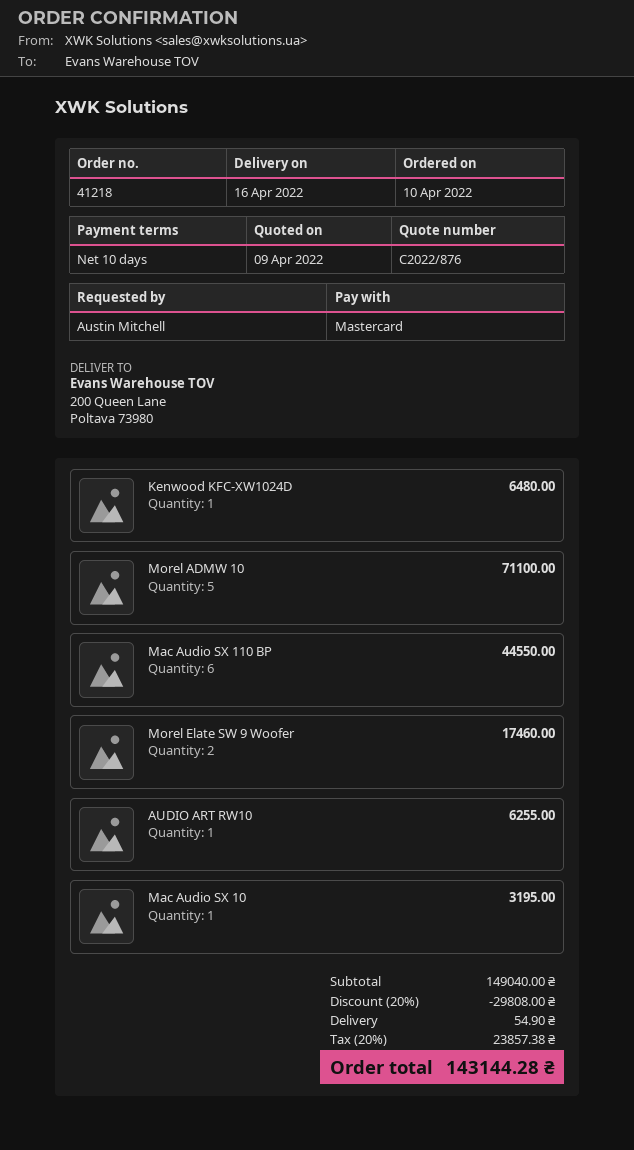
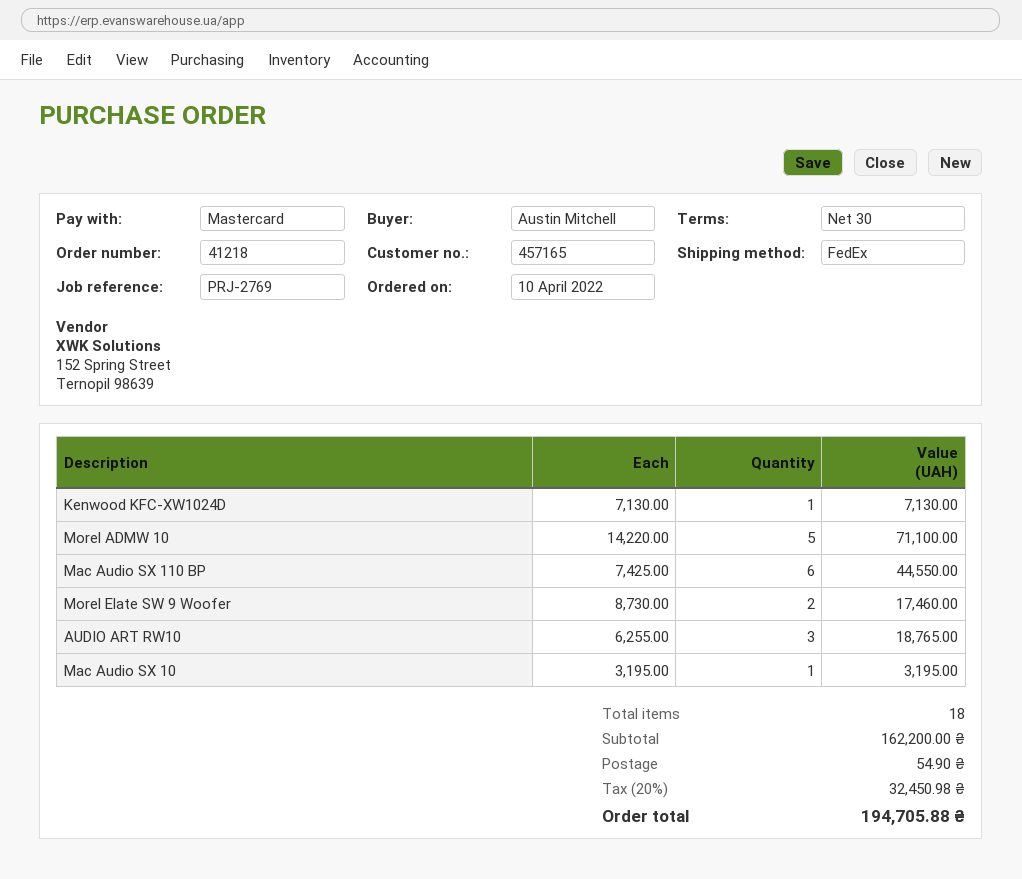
payment terms: 10 days -> 30 days
Kenwood KFC-XW1024D: 1 for 6480.00 -> 1 for 7130.00
AUDIO ART RW10: 1 for 6255.00 -> 3 for 18765.00
subtotal: 149040.00 -> 162200.00
discount: 20% = 29808.00 -> none
tax: 20% = 23857.38 -> 20% = 32450.98
total: 143144.28 -> 194705.88

